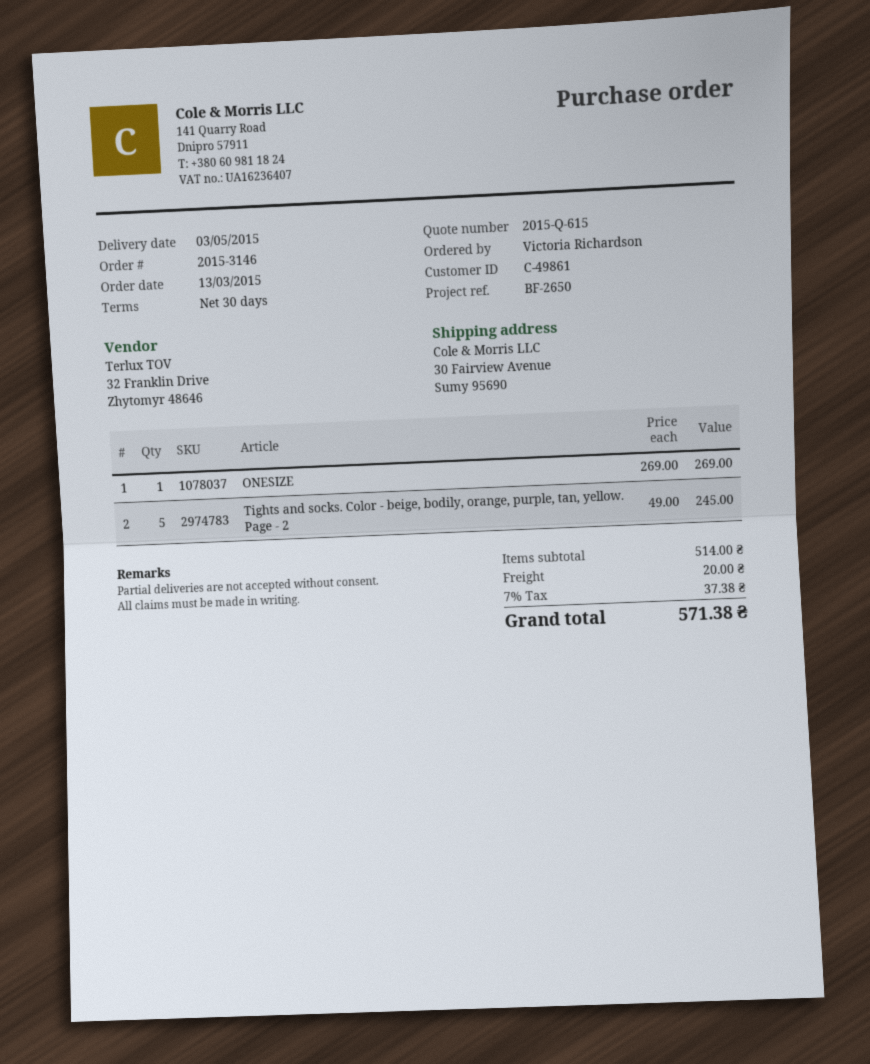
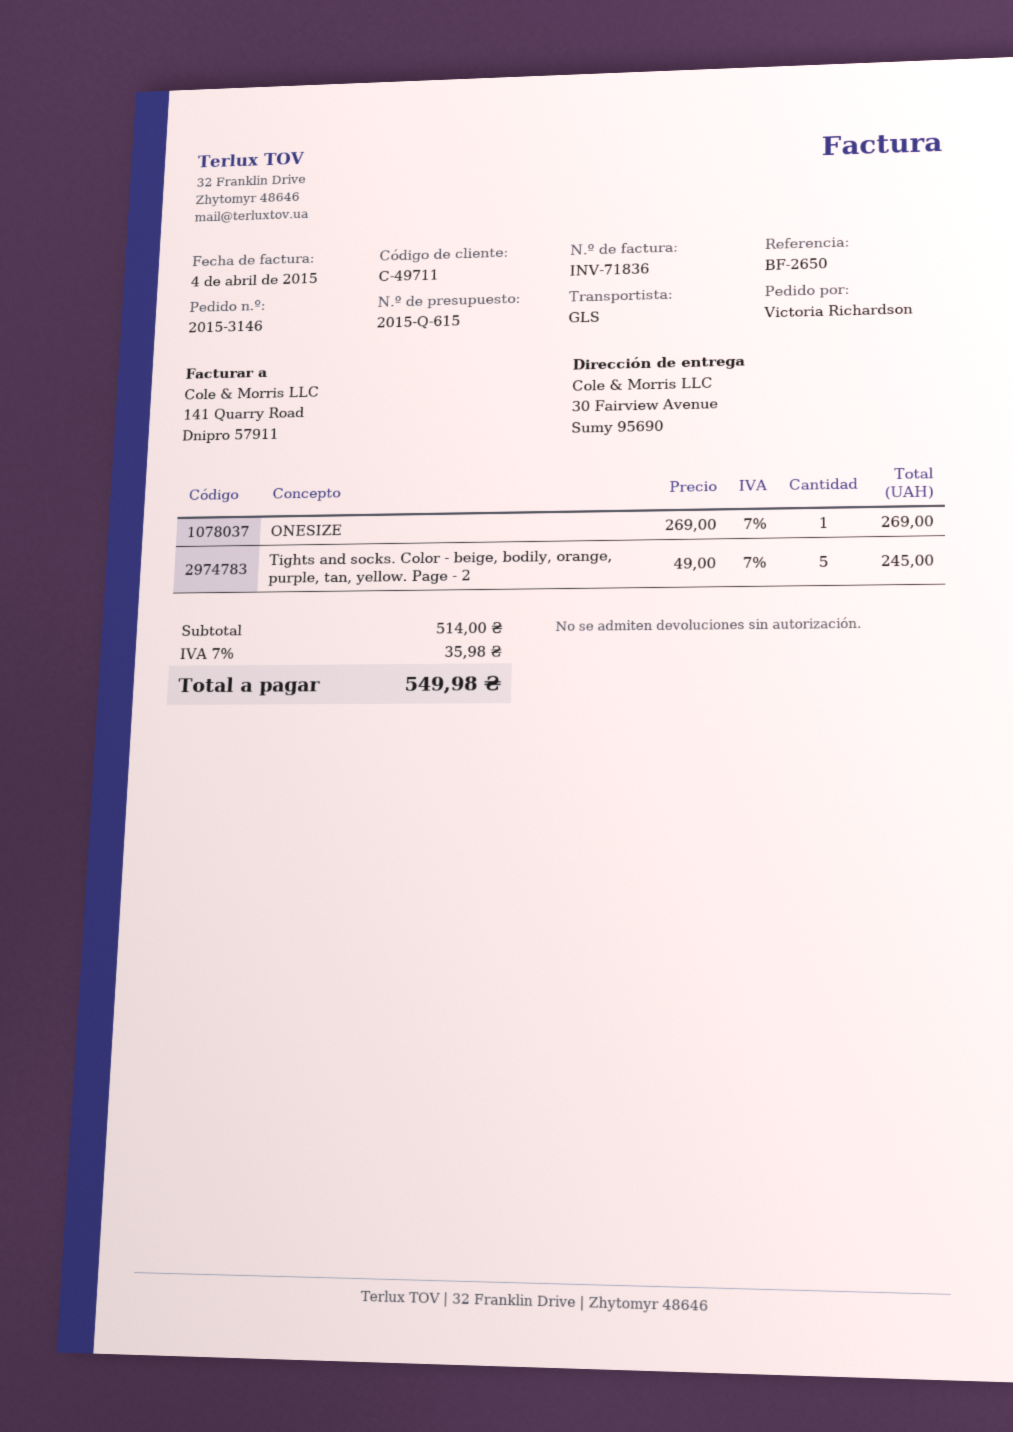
customer number: C-49861 -> C-49711
shipping: 20.00 -> none
tax: 7% = 37.38 -> 7% = 35.98
total: 571.38 -> 549.98

